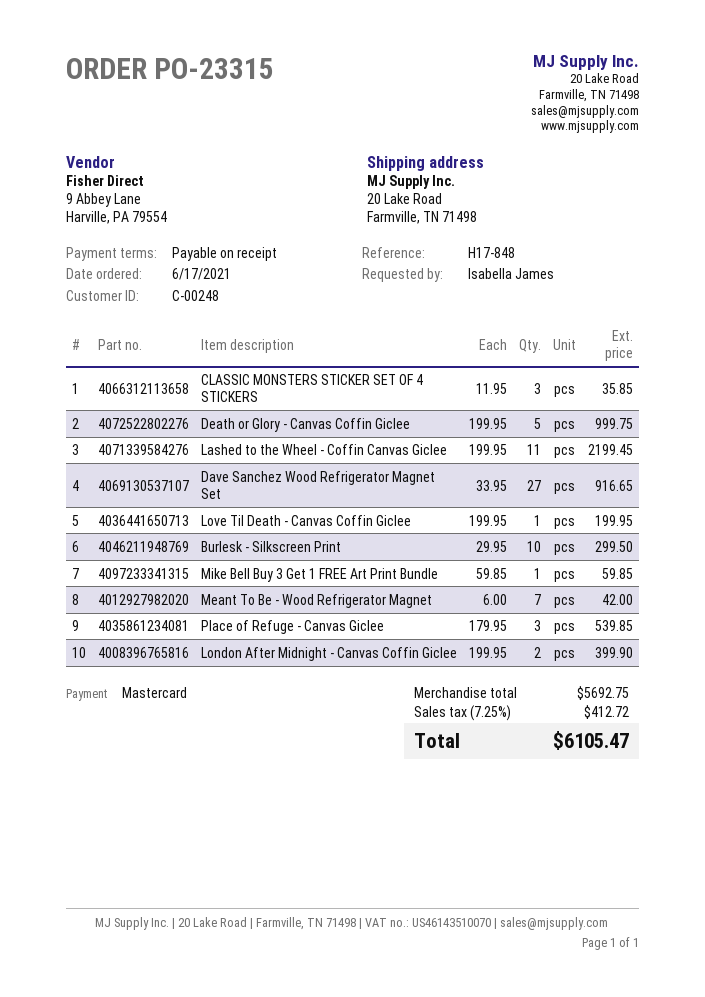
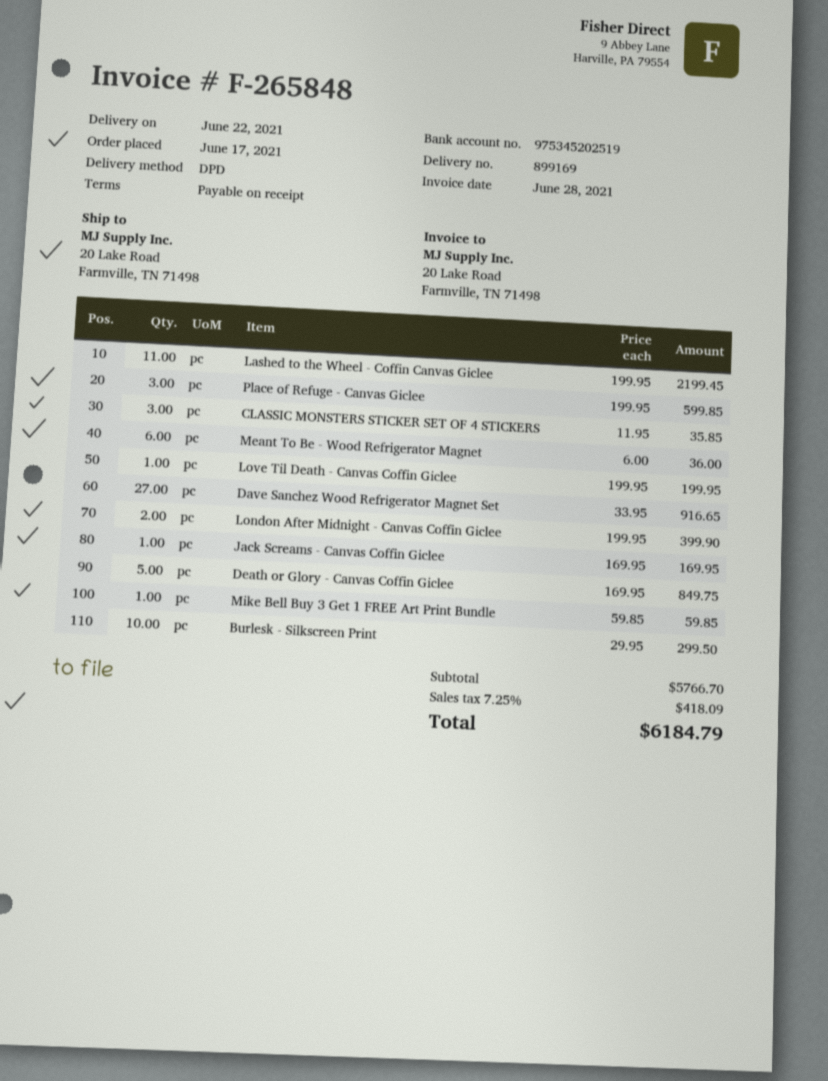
Death or Glory - Canvas Coffin Giclee: 5 x 199.95 = 999.75 -> 5 x 169.95 = 849.75
Meant To Be - Wood Refrigerator Magnet: 7 x 6.00 = 42.00 -> 6 x 6.00 = 36.00
Place of Refuge - Canvas Giclee: 3 x 179.95 = 539.85 -> 3 x 199.95 = 599.85
Jack Screams - Canvas Coffin Giclee: none -> 1 x 169.95 = 169.95
subtotal: 5692.75 -> 5766.70
tax: 7.25% = 412.72 -> 7.25% = 418.09
total: 6105.47 -> 6184.79

